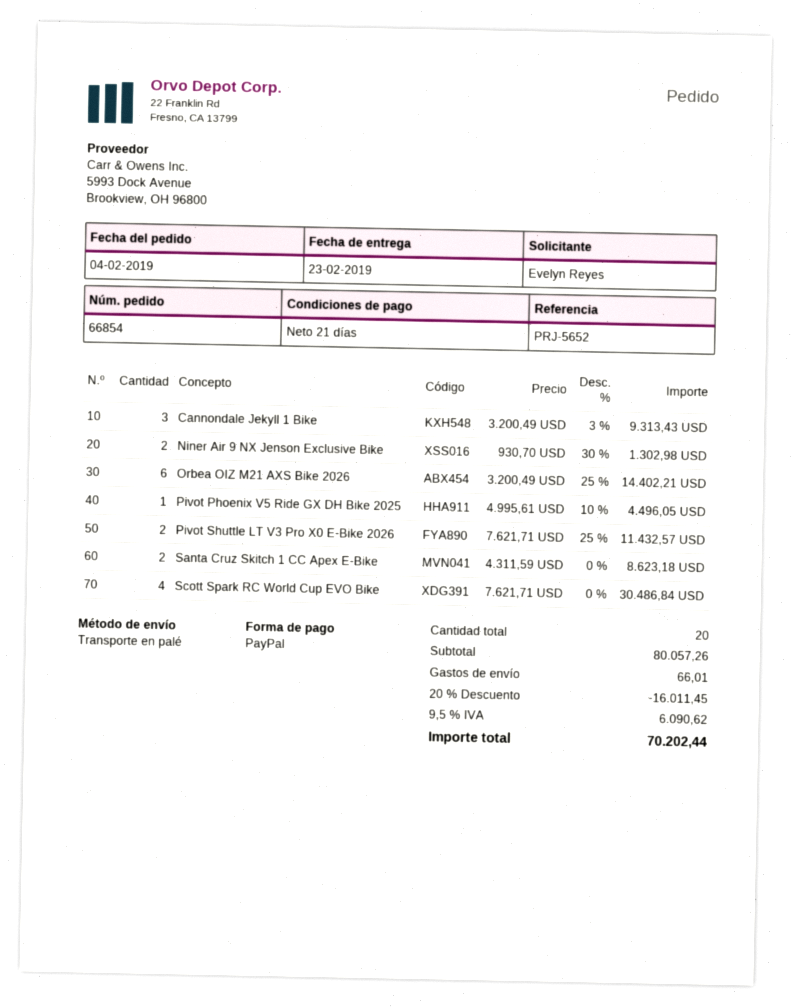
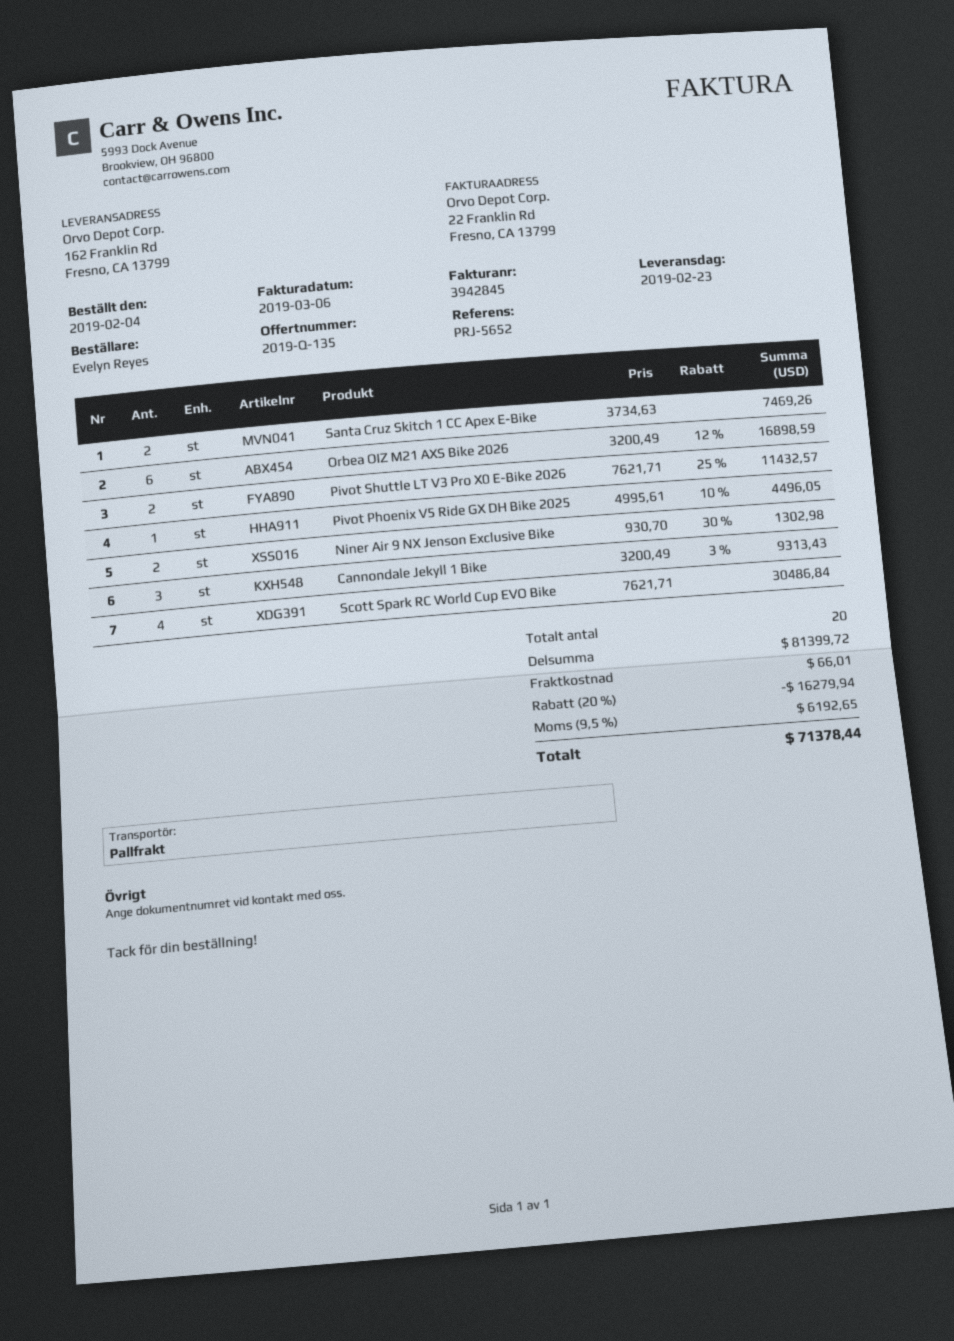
Orbea OIZ M21 AXS Bike 2026: 6 x 3200.49 - 25% = 14402.21 -> 6 x 3200.49 - 12% = 16898.59
Santa Cruz Skitch 1 CC Apex E-Bike: 2 x 4311.59 = 8623.18 -> 2 x 3734.63 = 7469.26
subtotal: 80057.26 -> 81399.72
discount: 20% = 16011.45 -> 20% = 16279.94
tax: 9.5% = 6090.62 -> 9.5% = 6192.65
total: 70202.44 -> 71378.44

